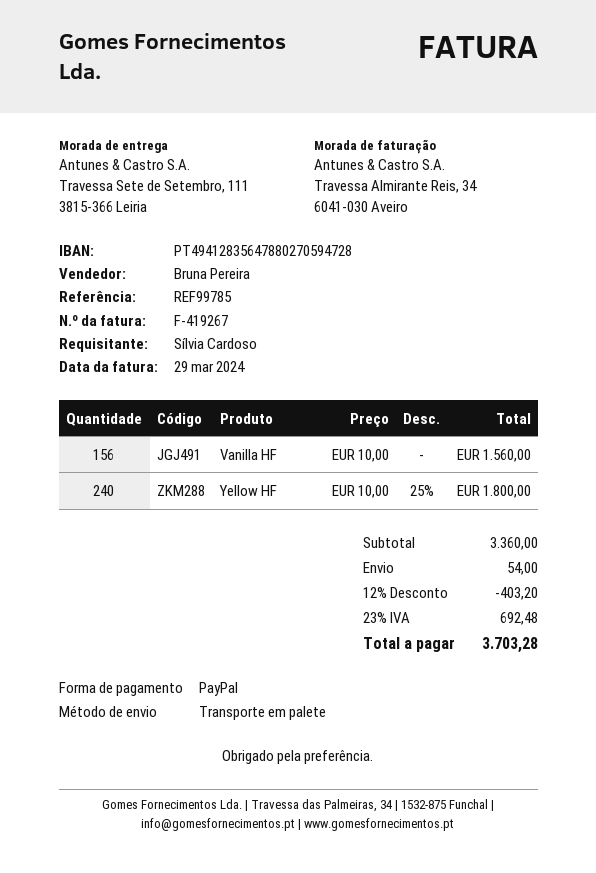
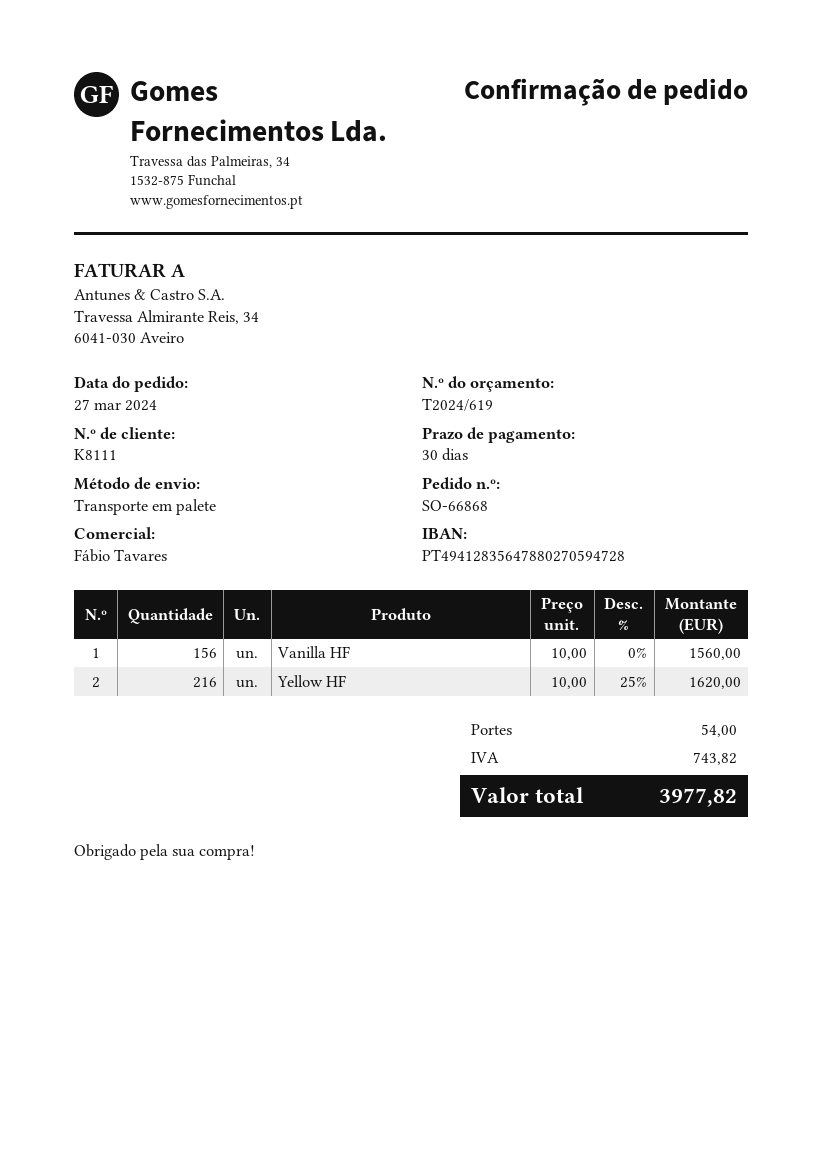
sales rep: Bruna Pereira -> Fábio Tavares
Yellow HF: 240 x 10.00 - 25% = 1800.00 -> 216 x 10.00 - 25% = 1620.00
discount: 12% = 403.20 -> none
tax: 692.48 -> 743.82
total: 3703.28 -> 3977.82

